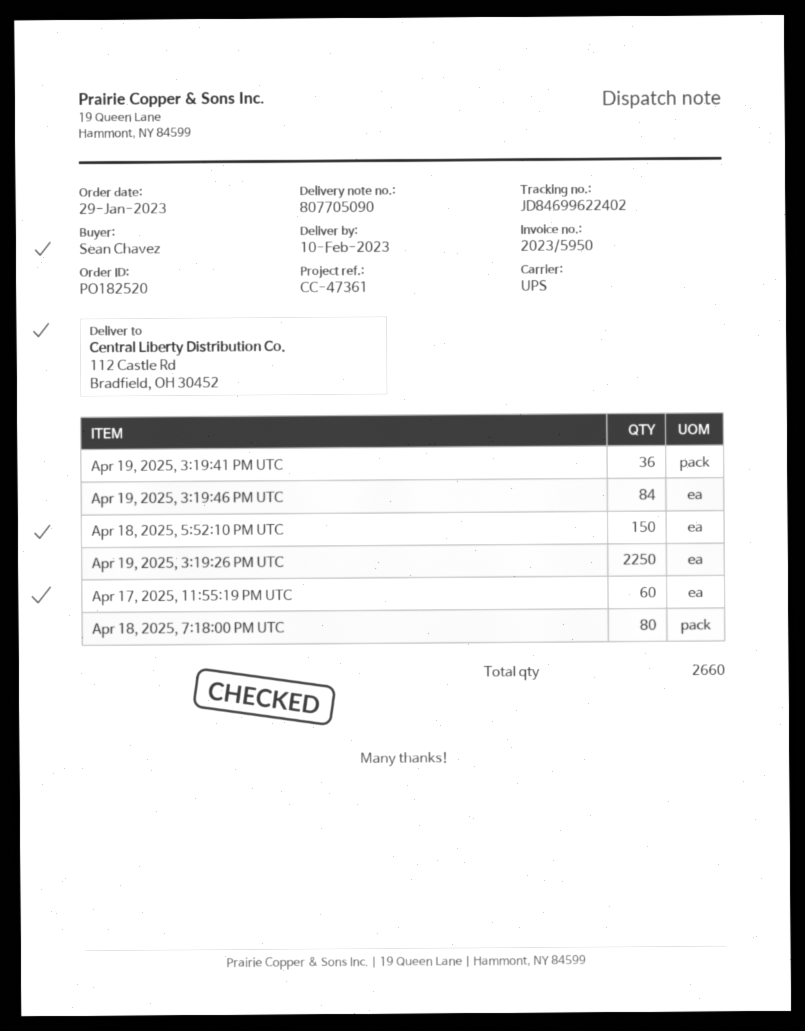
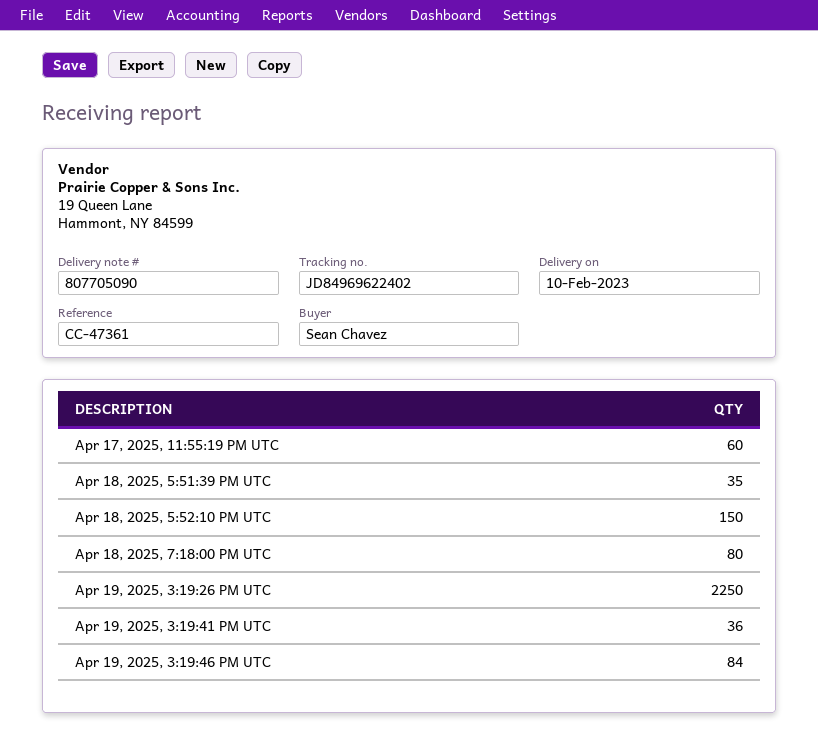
tracking number: JD84699622402 -> JD84969622402
Apr 18, 2025, 5:51:39 PM UTC: none -> 35

